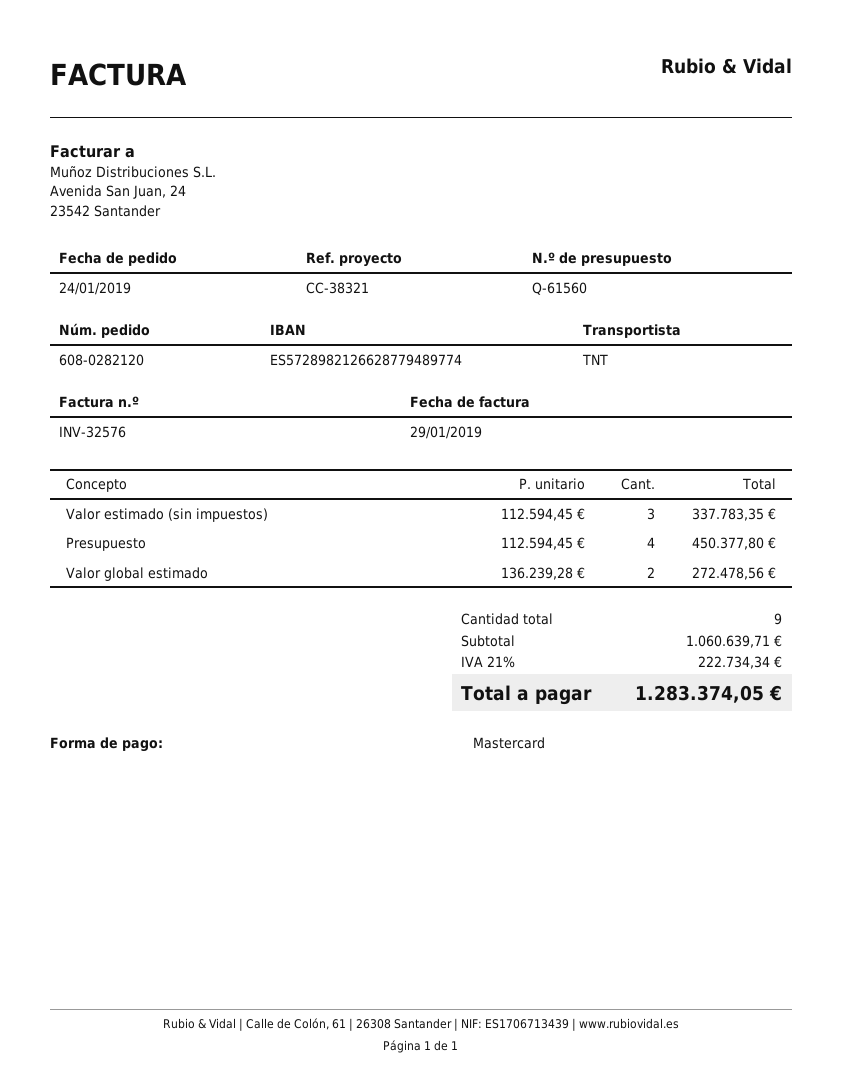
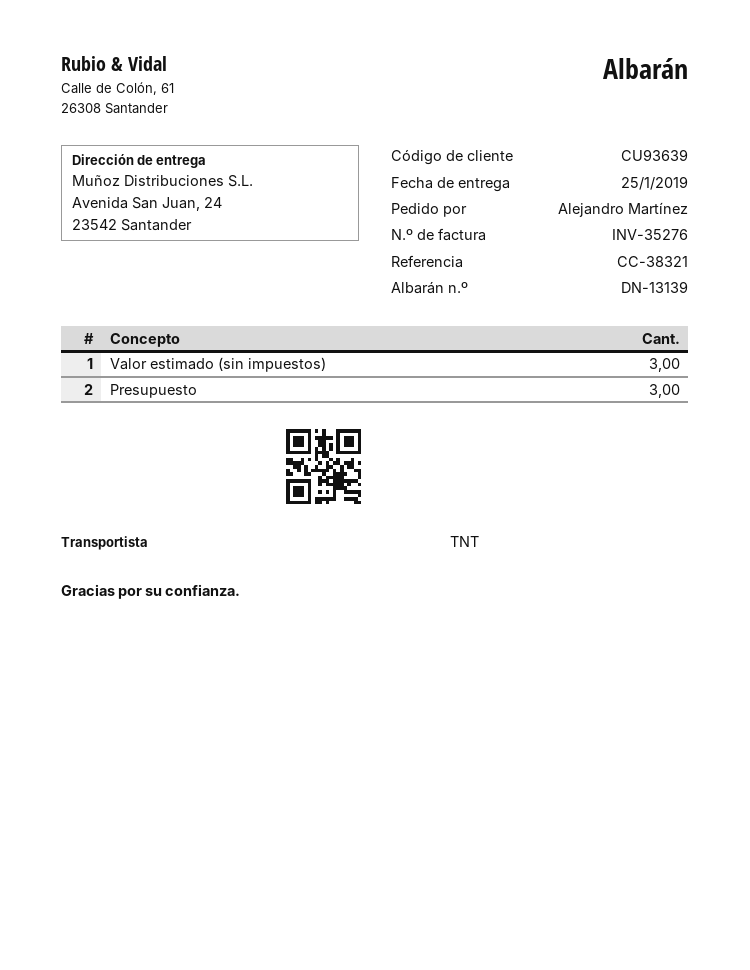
invoice number: INV-32576 -> INV-35276
Presupuesto: 4 -> 3
Valor global estimado: 2 -> none

